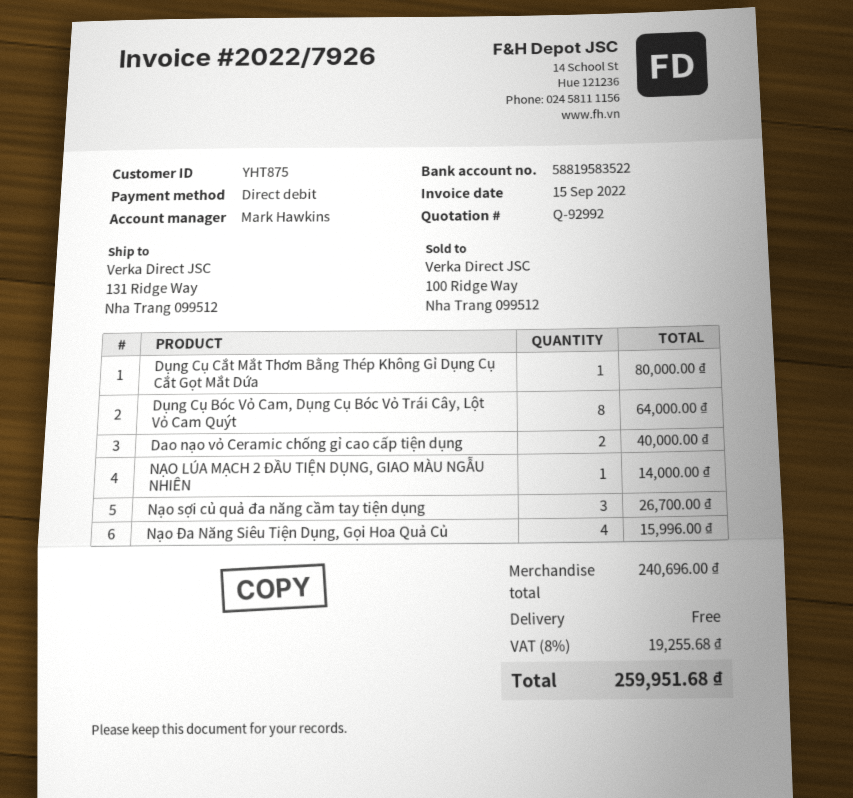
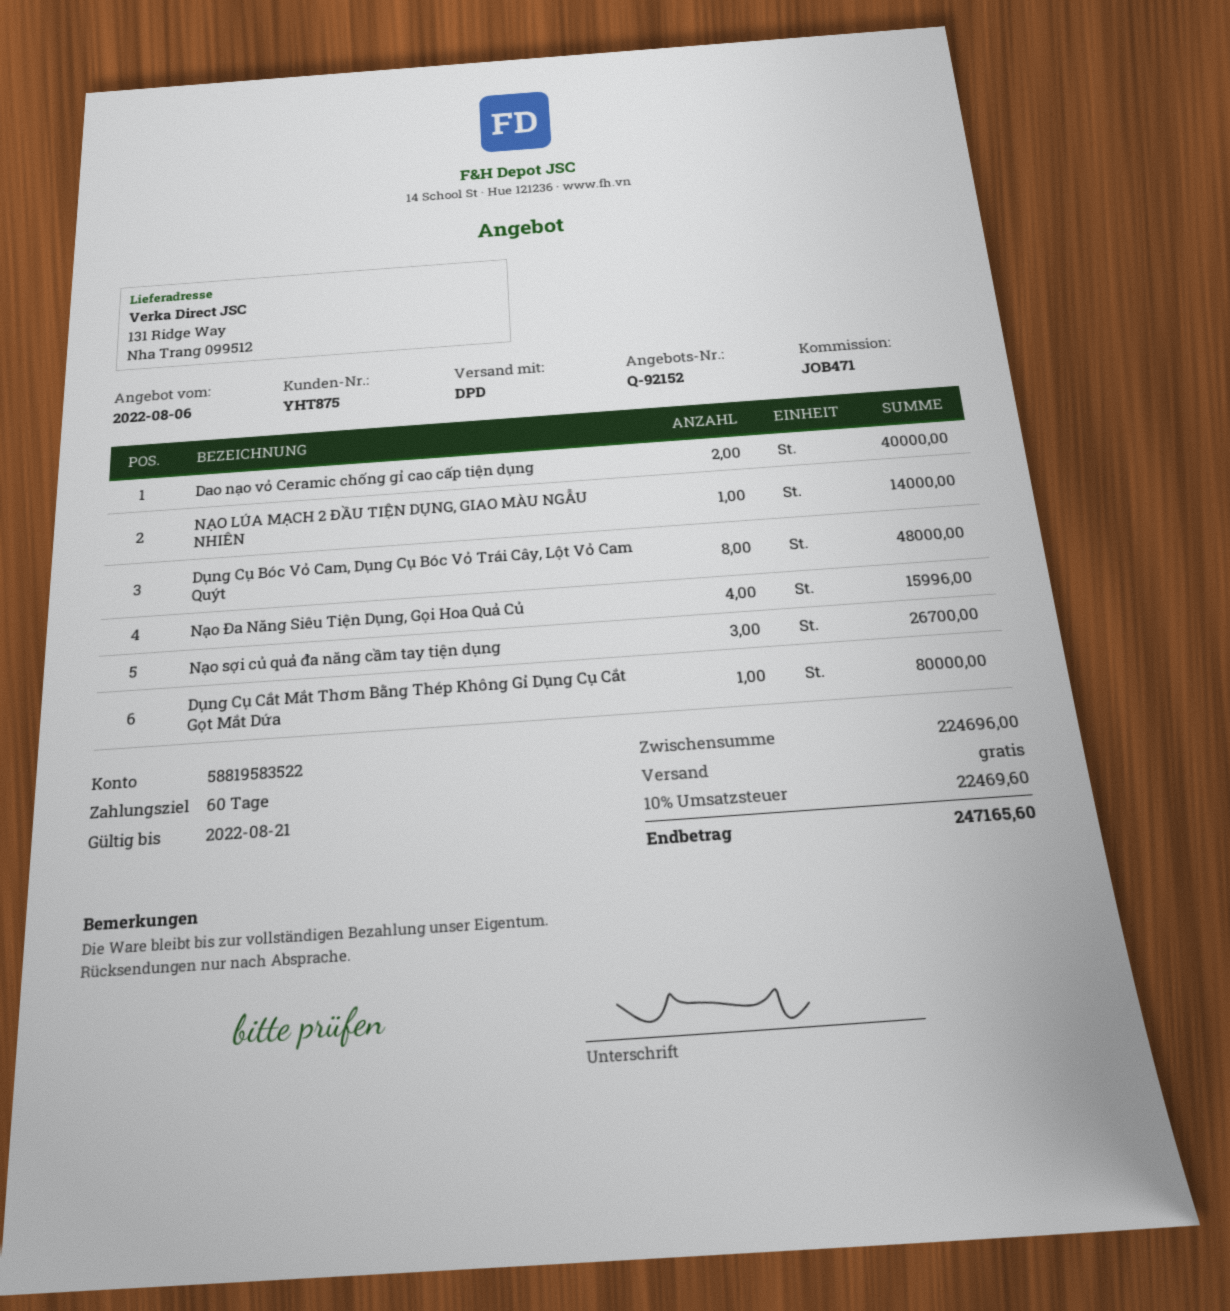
quote number: Q-92992 -> Q-92152
Dụng Cụ Bóc Vỏ Cam, Dụng Cụ Bóc Vỏ Trái Cây, Lột Vỏ Cam Quýt: 8 for 64000.00 -> 8 for 48000.00
subtotal: 240696.00 -> 224696.00
tax: 8% = 19255.68 -> 10% = 22469.60
total: 259951.68 -> 247165.60

